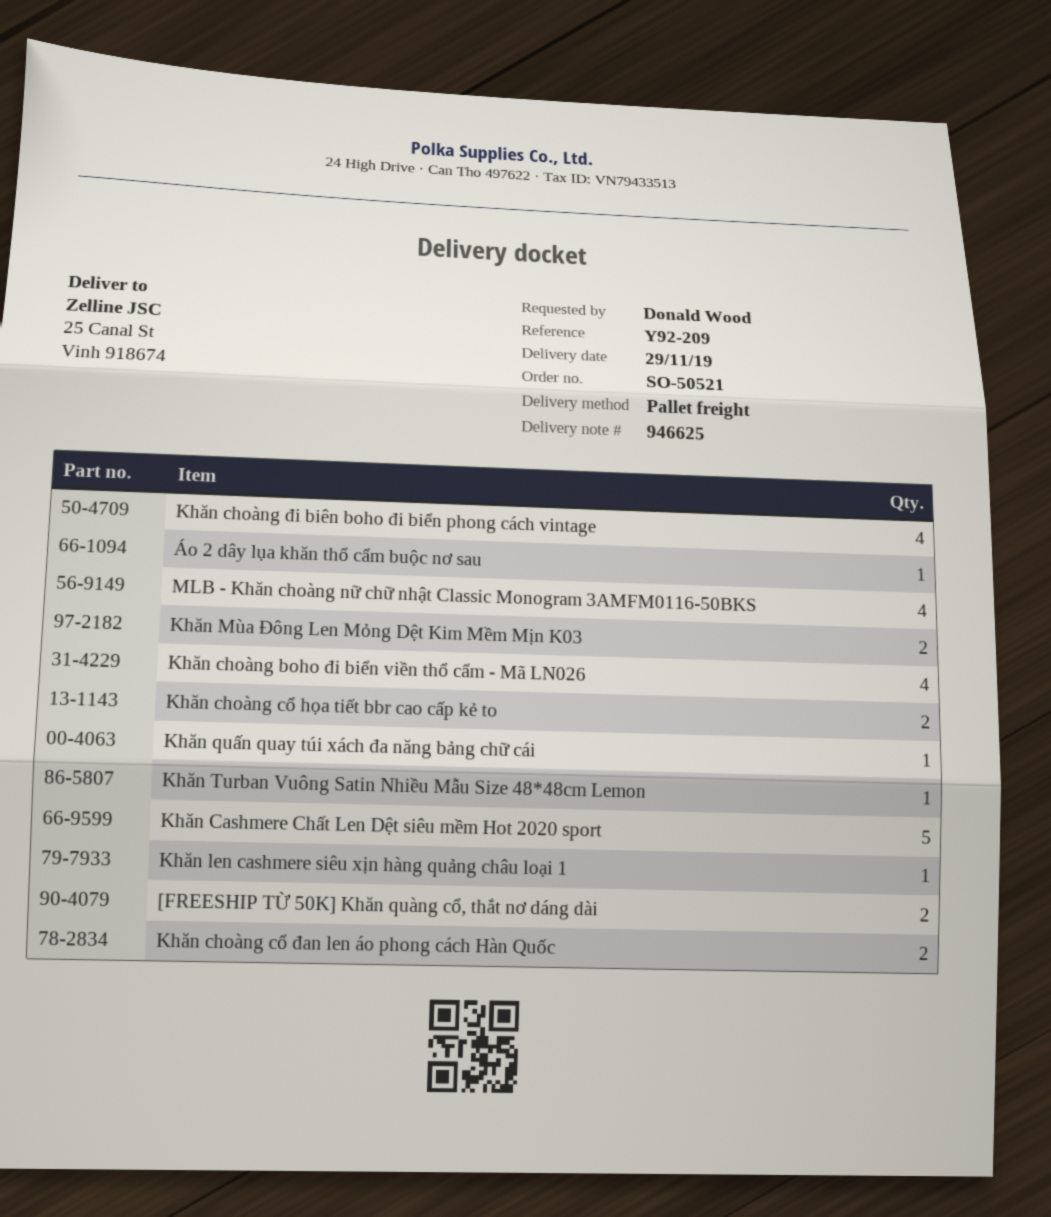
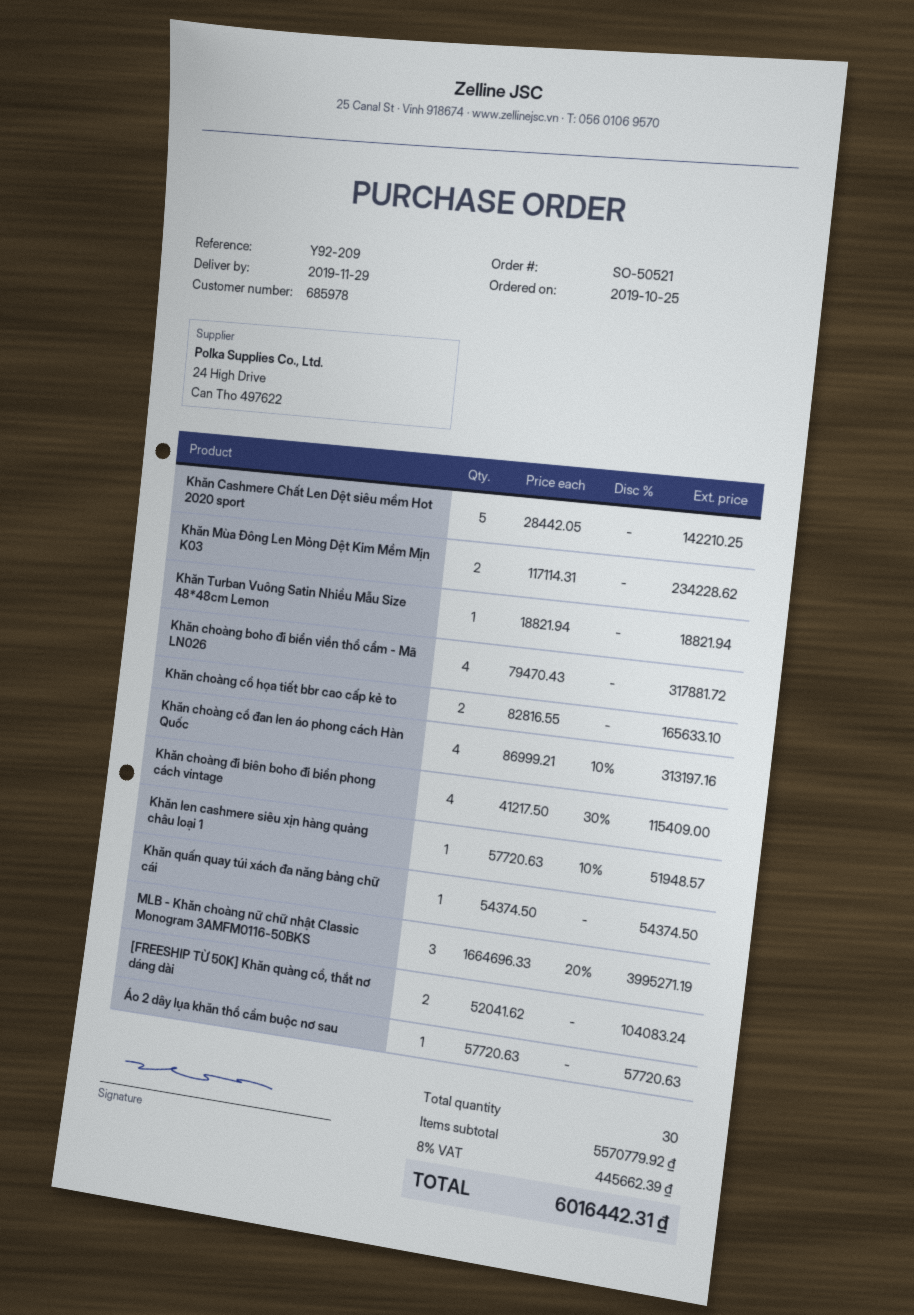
MLB - Khăn choàng nữ chữ nhật Classic Monogram 3AMFM0116-50BKS: 4 -> 3
Khăn choàng cổ đan len áo phong cách Hàn Quốc: 2 -> 4

